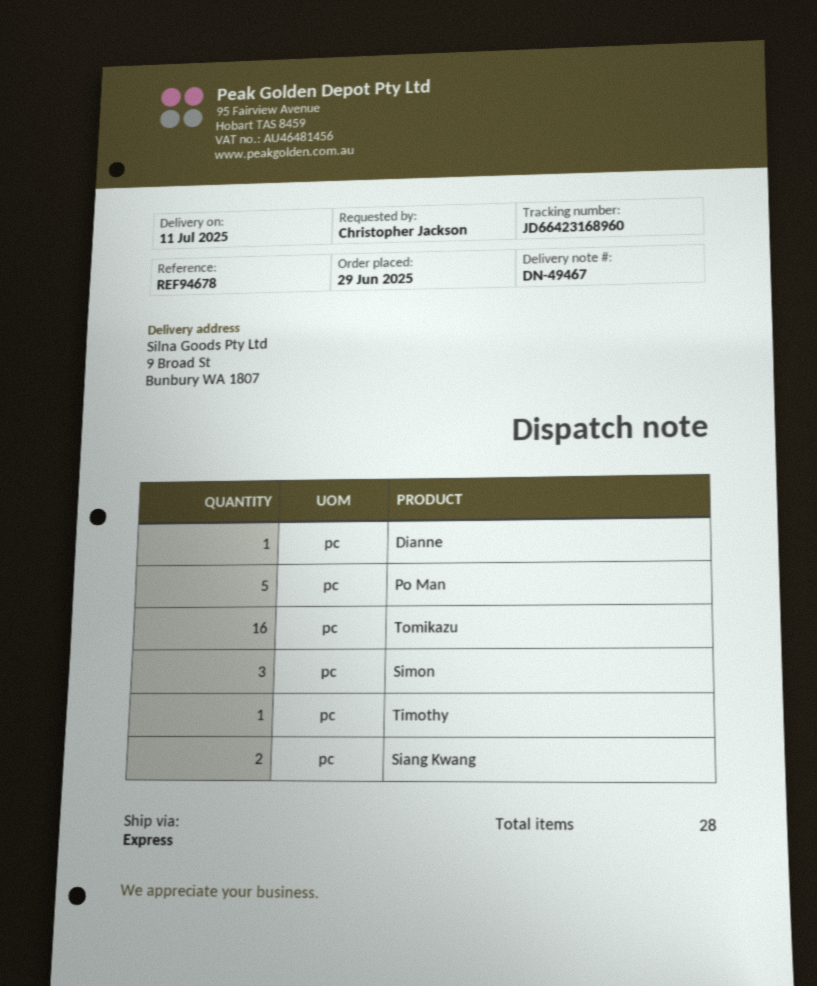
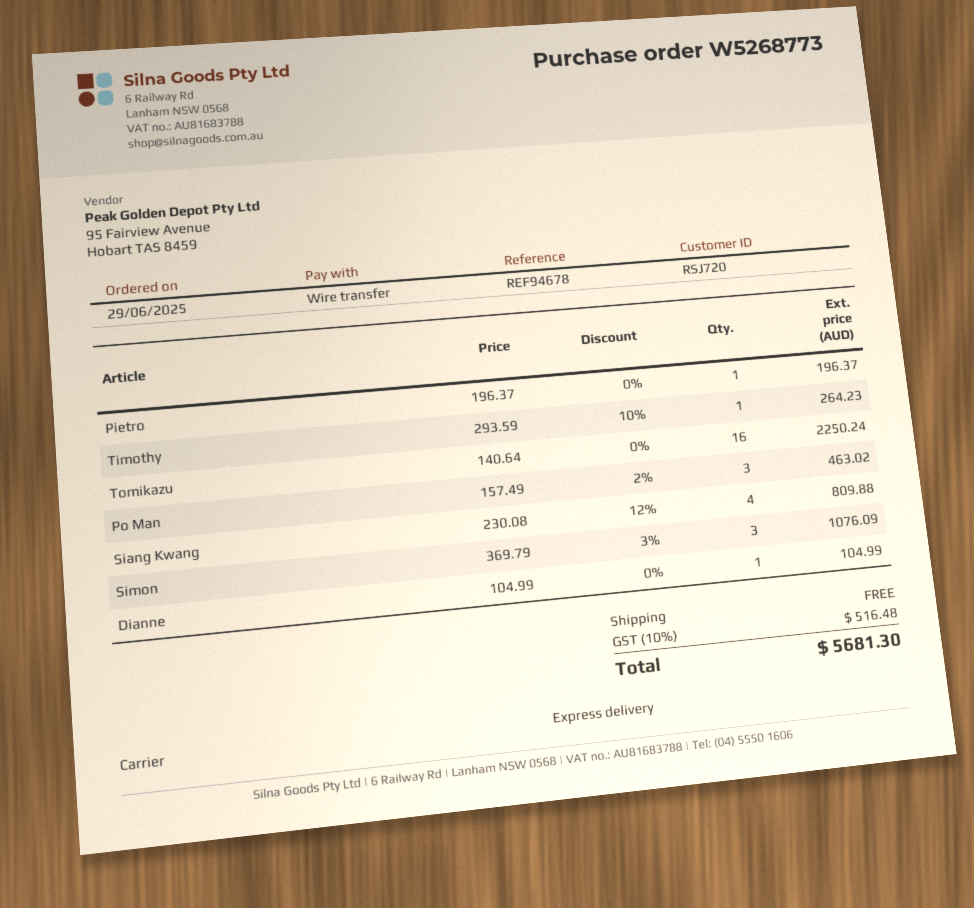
Po Man: 5 -> 3
Siang Kwang: 2 -> 4
Pietro: none -> 1

